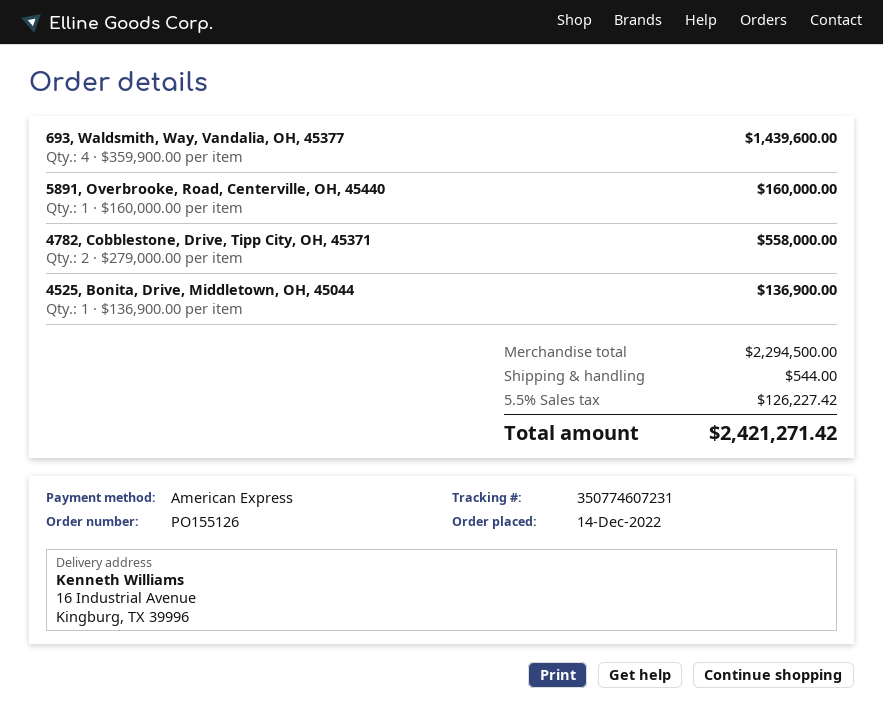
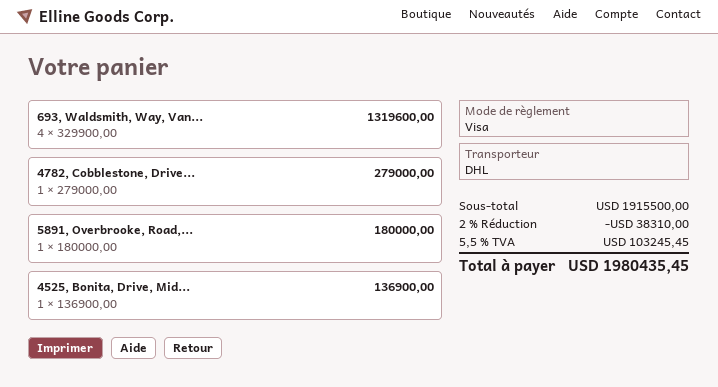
payment method: American Express -> Visa
693, Waldsmith, Way, Vandalia, OH, 45377: 4 x 359900.00 = 1439600.00 -> 4 x 329900.00 = 1319600.00
5891, Overbrooke, Road, Centerville, OH, 45440: 1 x 160000.00 = 160000.00 -> 1 x 180000.00 = 180000.00
4782, Cobblestone, Drive, Tipp City, OH, 45371: 2 x 279000.00 = 558000.00 -> 1 x 279000.00 = 279000.00
subtotal: 2294500.00 -> 1915500.00
discount: none -> 2% = 38310.00
shipping: 544.00 -> none
tax: 5.5% = 126227.42 -> 5.5% = 103245.45
total: 2421271.42 -> 1980435.45

